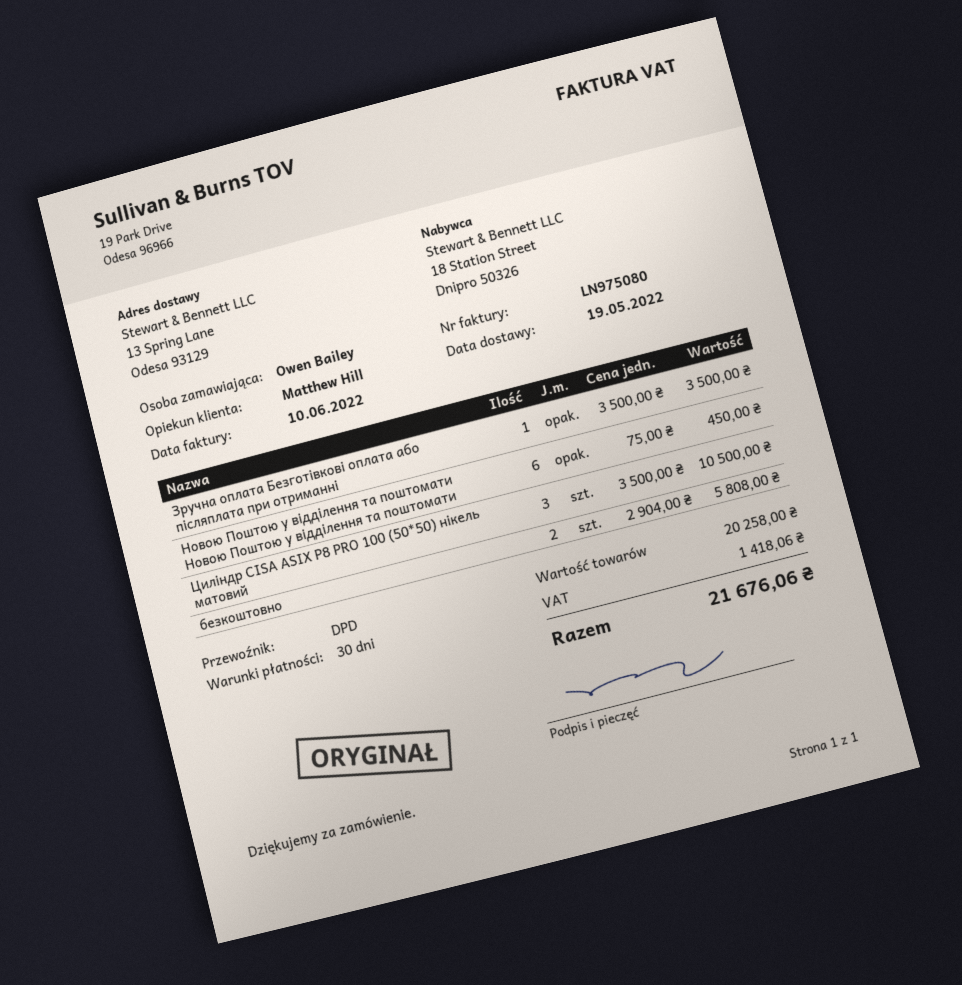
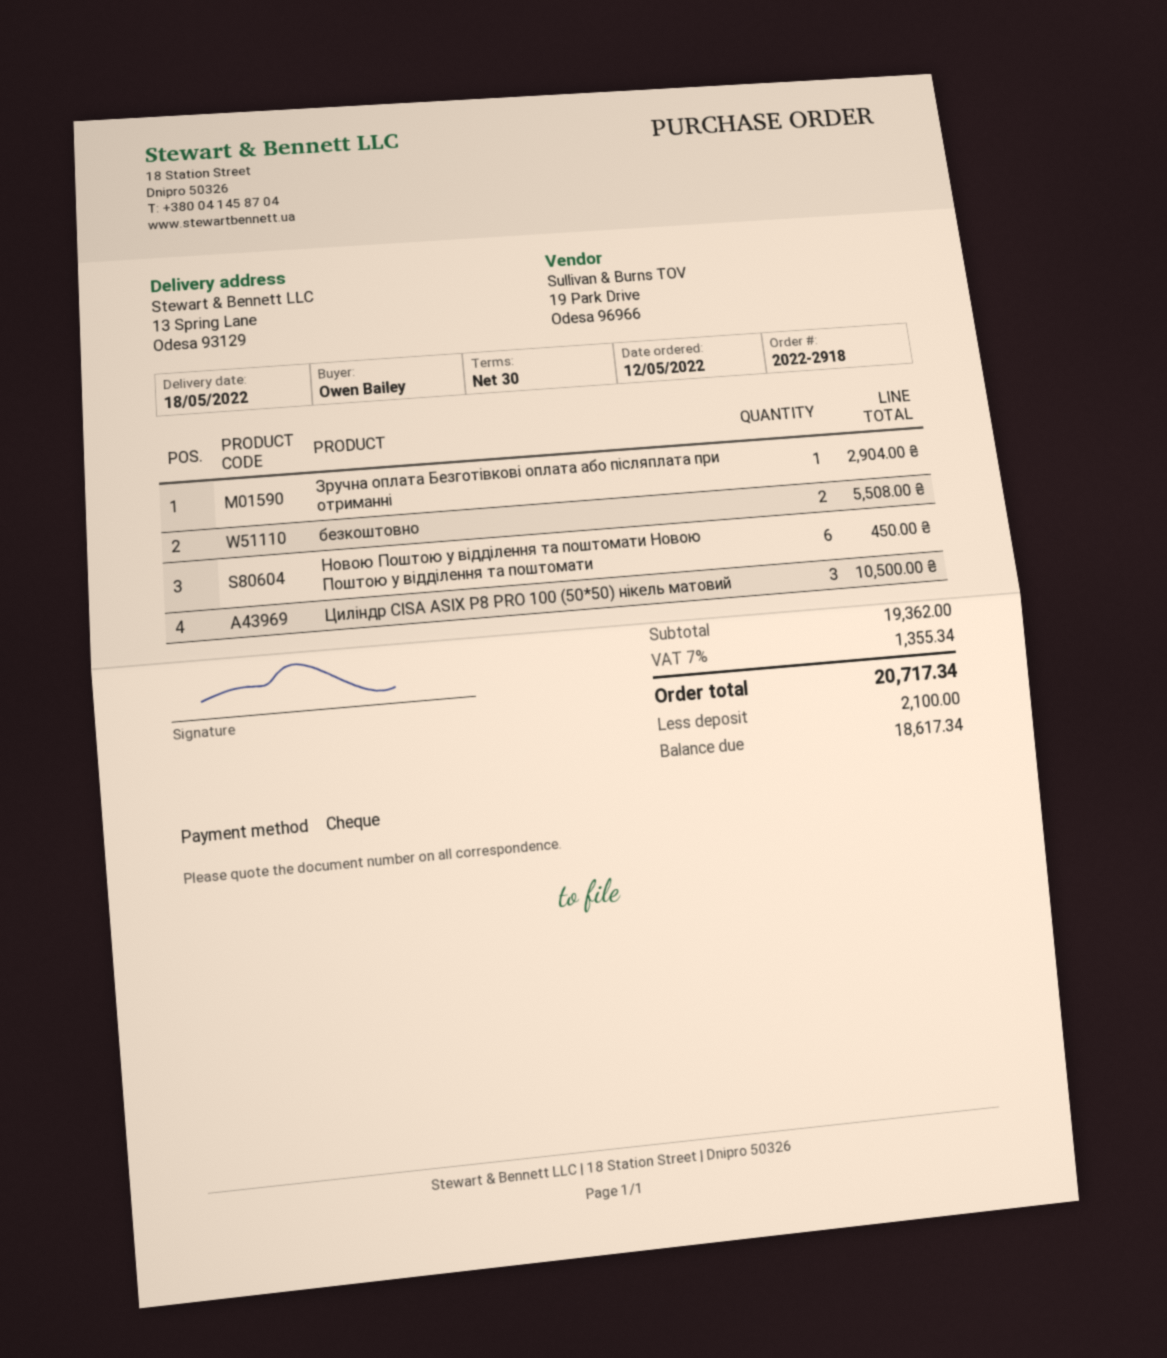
delivery date: 2022-05-19 -> 2022-05-18
Зручна оплата Безготівкові оплата або післяплата при отриманні: 1 for 3500.00 -> 1 for 2904.00
безкоштовно: 2 for 5808.00 -> 2 for 5508.00
subtotal: 20258.00 -> 19362.00
tax: 1418.06 -> 1355.34
total: 21676.06 -> 20717.34

